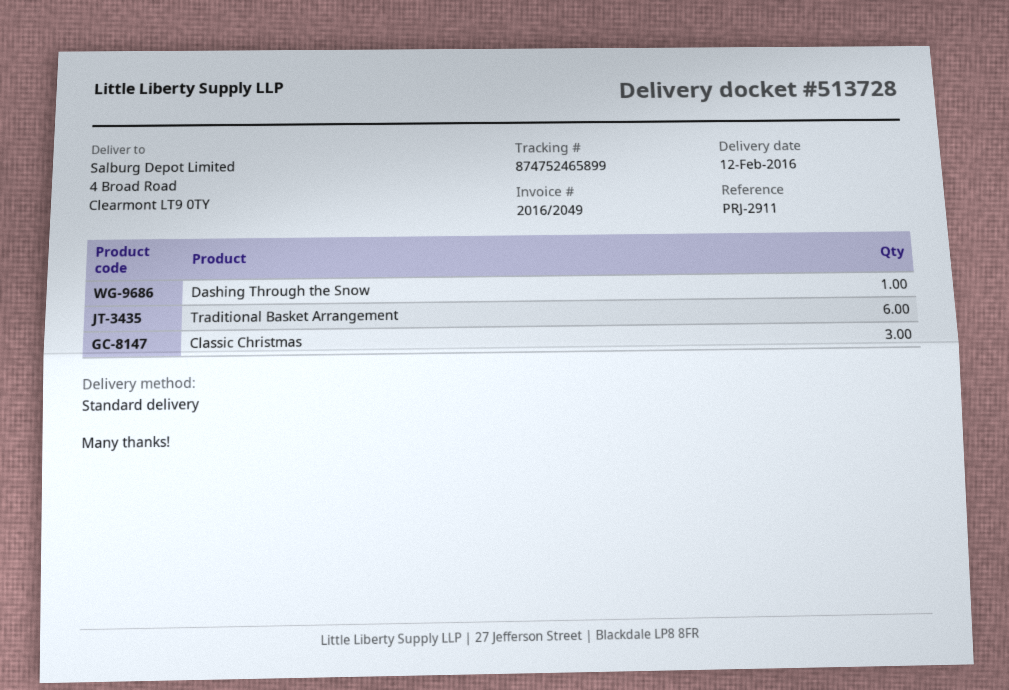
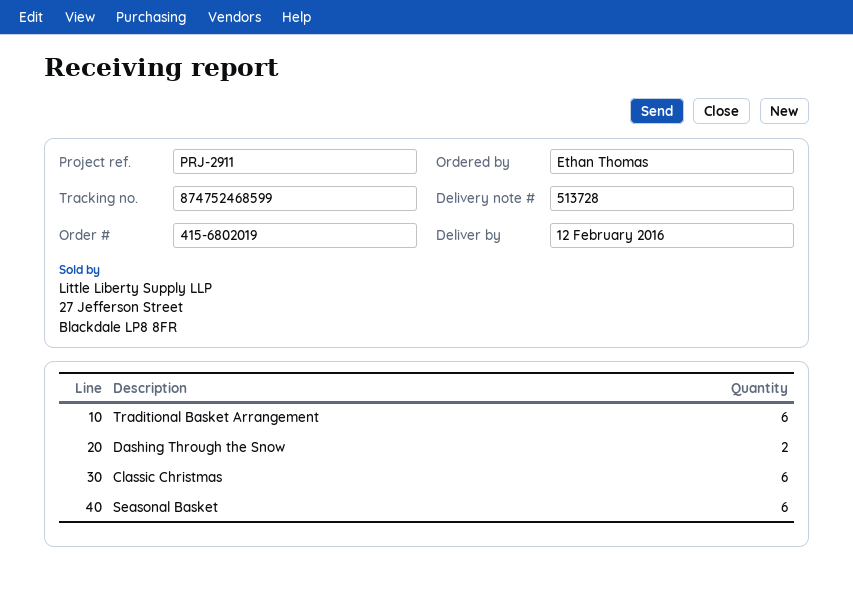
tracking number: 874752465899 -> 874752468599
Dashing Through the Snow: 1 -> 2
Classic Christmas: 3 -> 6
Seasonal Basket: none -> 6

